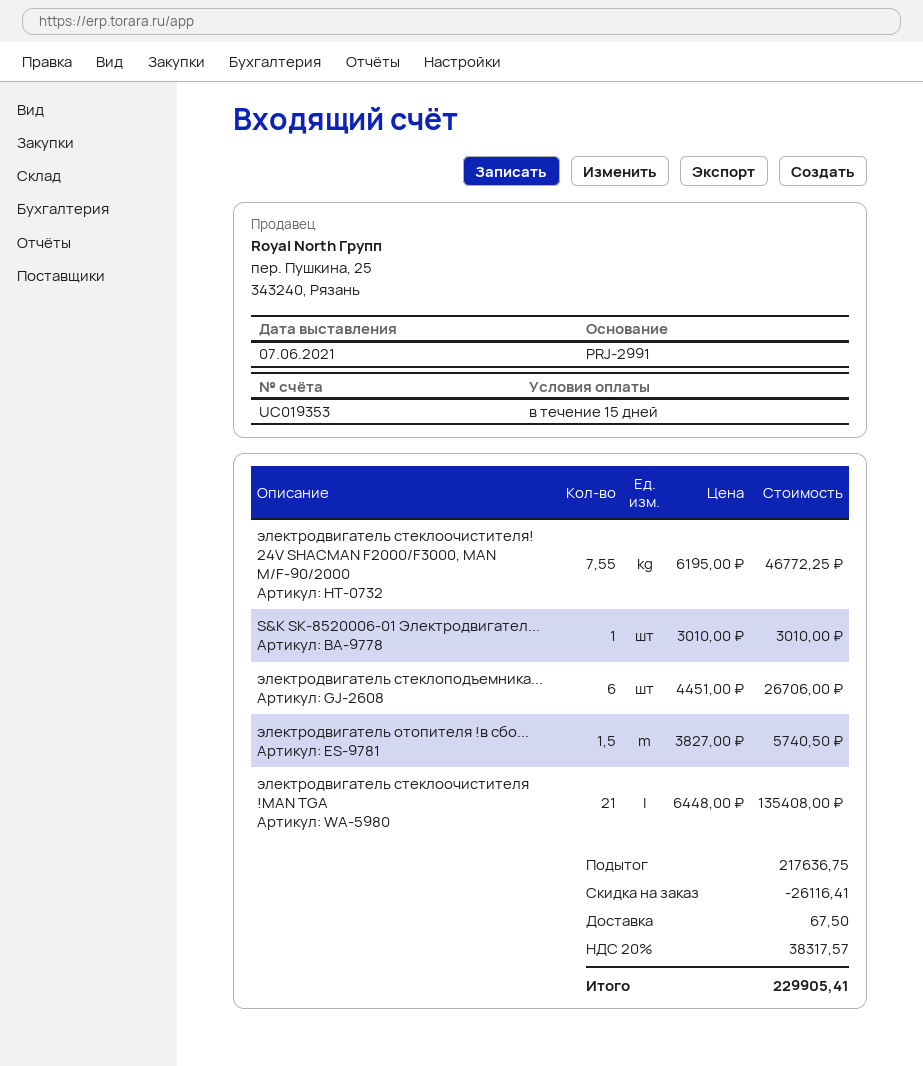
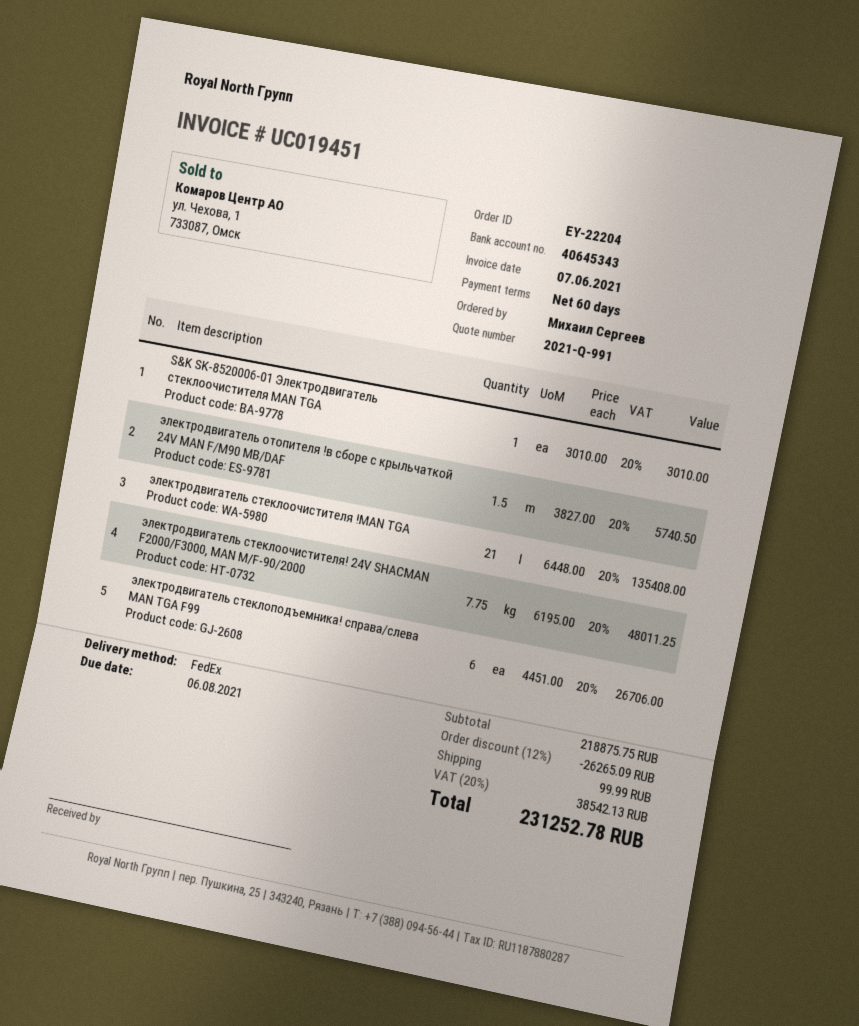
invoice number: UC019353 -> UC019451
payment terms: 15 days -> 60 days
электродвигатель стеклоочистителя! 24V SHACMAN F2000/F3000, MAN M/F-90/2000: 7.55 x 6195.00 = 46772.25 -> 7.75 x 6195.00 = 48011.25
subtotal: 217636.75 -> 218875.75
discount: 26116.41 -> 26265.09
shipping: 67.50 -> 99.99
tax: 20% = 38317.57 -> 20% = 38542.13
total: 229905.41 -> 231252.78

